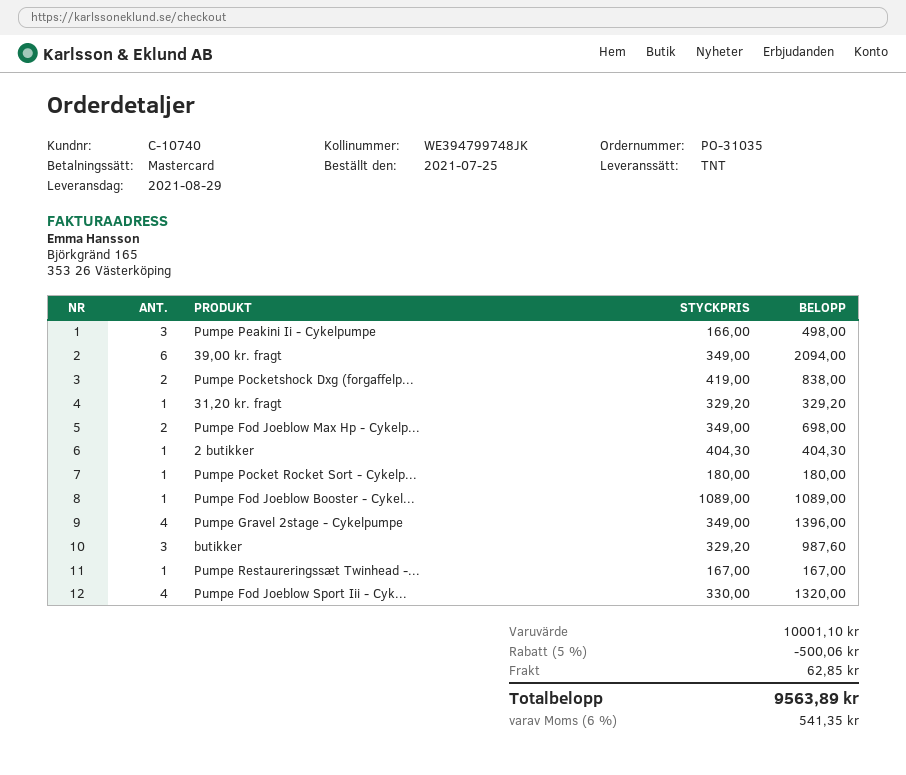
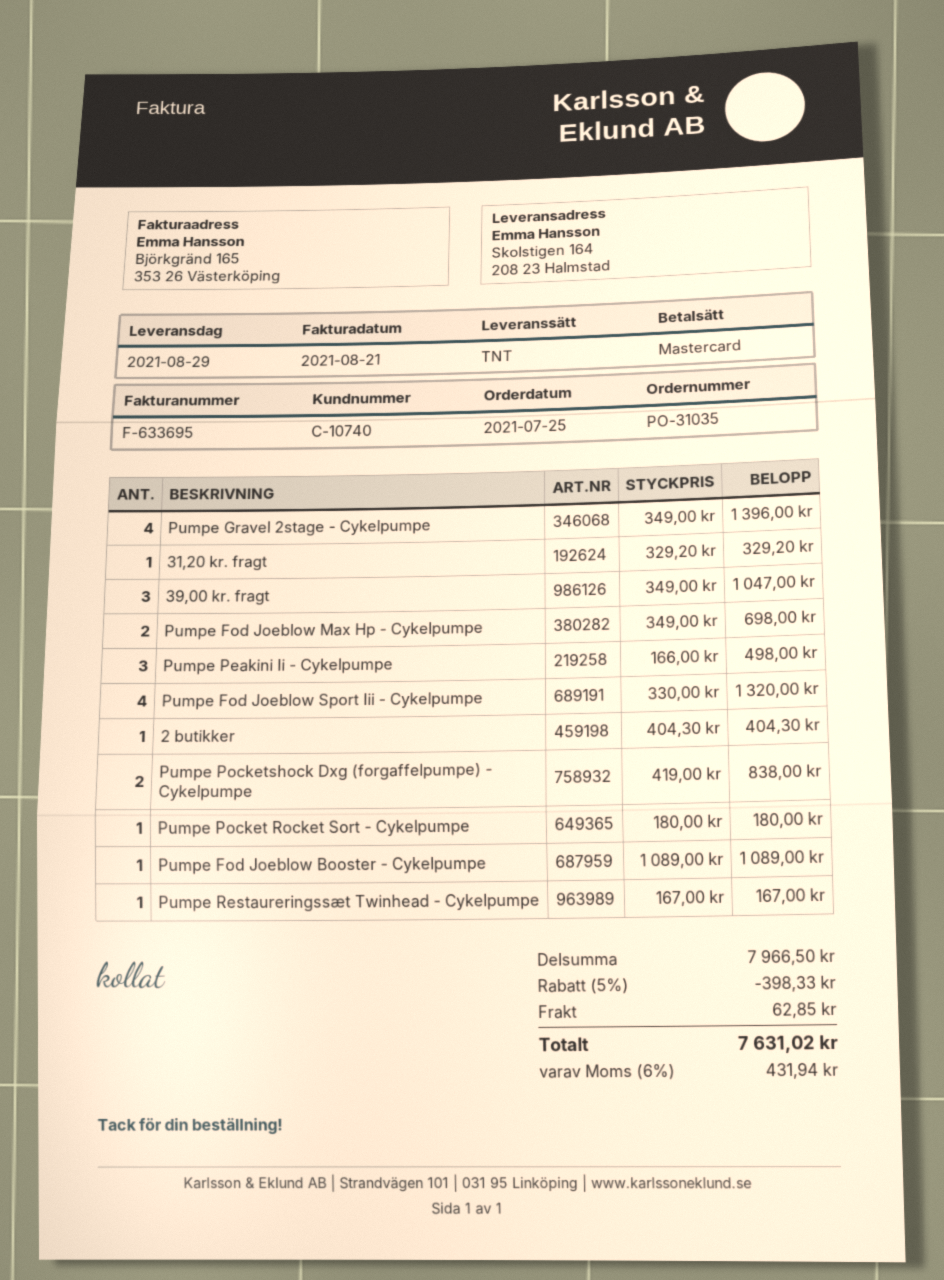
39,00 kr. fragt: 6 x 349.00 = 2094.00 -> 3 x 349.00 = 1047.00
butikker: 3 x 329.20 = 987.60 -> none
subtotal: 10001.10 -> 7966.50
discount: 5% = 500.06 -> 5% = 398.33
tax: 6% = 541.35 -> 6% = 431.94
total: 9563.89 -> 7631.02

